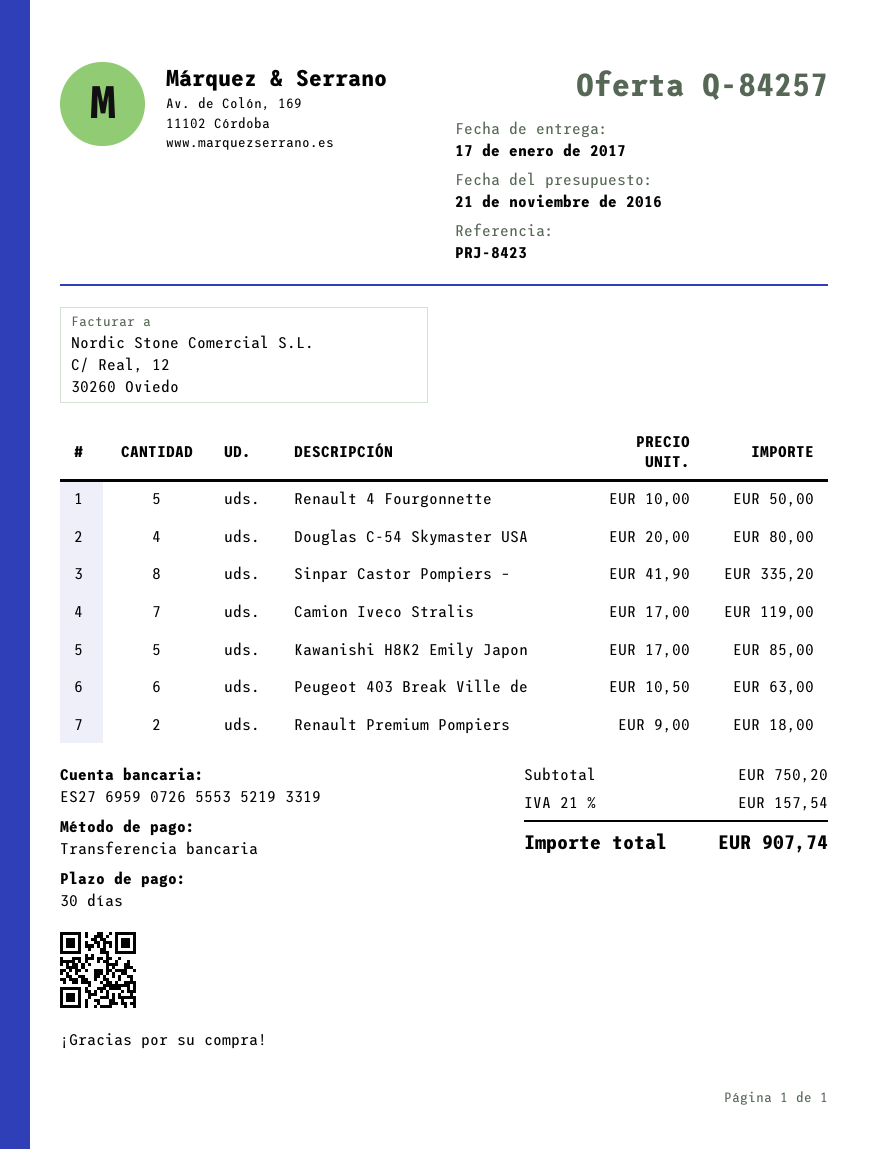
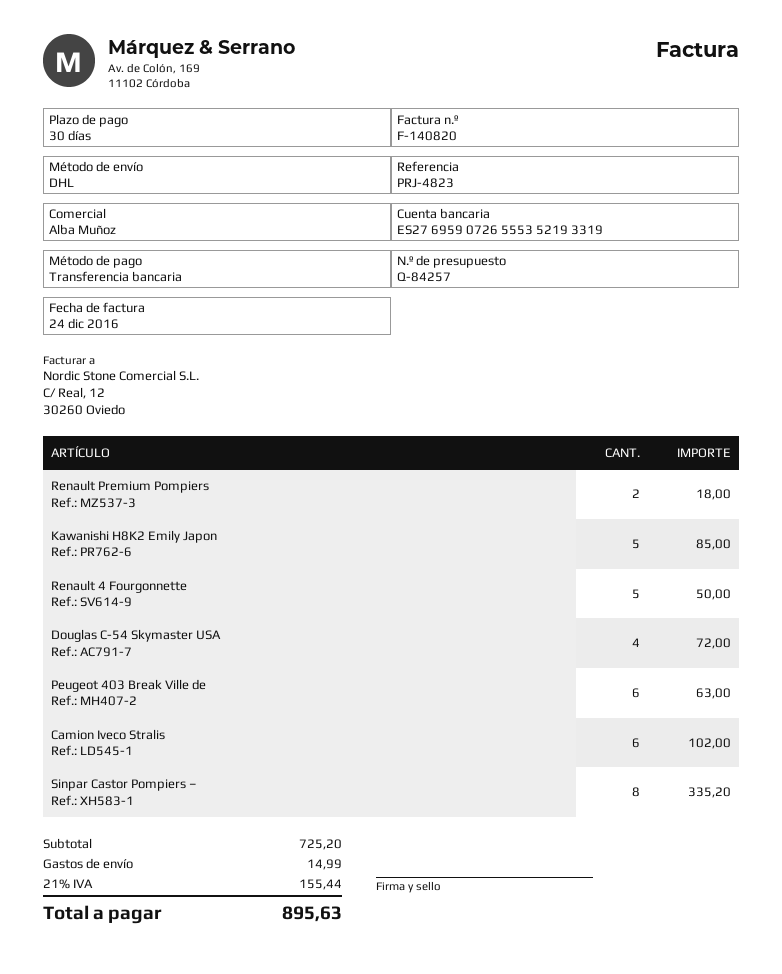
reference: PRJ-8423 -> PRJ-4823
Douglas C-54 Skymaster USA: 4 for 80.00 -> 4 for 72.00
Camion Iveco Stralis: 7 for 119.00 -> 6 for 102.00
subtotal: 750.20 -> 725.20
shipping: none -> 14.99
tax: 21% = 157.54 -> 21% = 155.44
total: 907.74 -> 895.63

